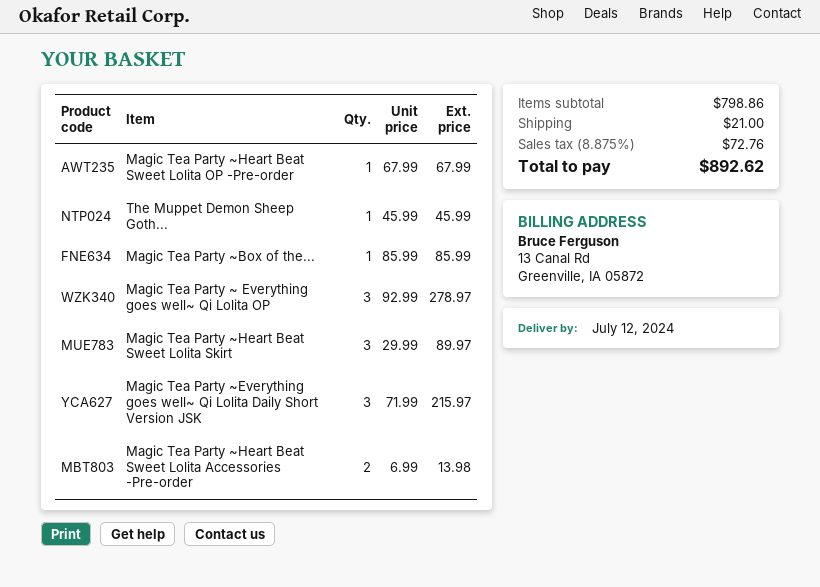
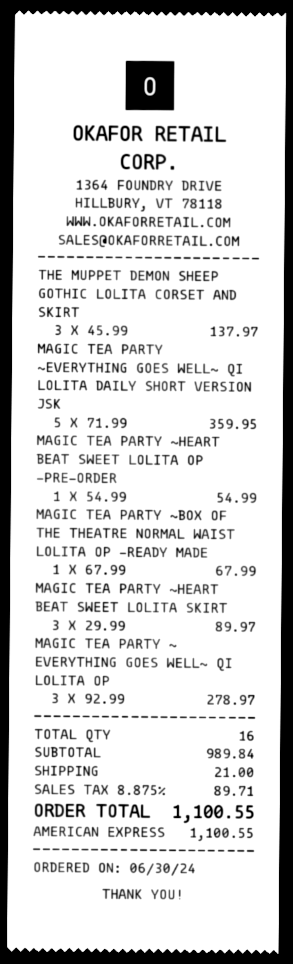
Magic Tea Party ~Heart Beat Sweet Lolita OP -Pre-order: 1 x 67.99 = 67.99 -> 1 x 54.99 = 54.99
The Muppet Demon Sheep Goth...: 1 x 45.99 = 45.99 -> 3 x 45.99 = 137.97
Magic Tea Party ~Box of the...: 1 x 85.99 = 85.99 -> 1 x 67.99 = 67.99
Magic Tea Party ~Everything goes well~ Qi Lolita Daily Short Version JSK: 3 x 71.99 = 215.97 -> 5 x 71.99 = 359.95
Magic Tea Party ~Heart Beat Sweet Lolita Accessories -Pre-order: 2 x 6.99 = 13.98 -> none
subtotal: 798.86 -> 989.84
tax: 8.875% = 72.76 -> 8.875% = 89.71
total: 892.62 -> 1100.55

